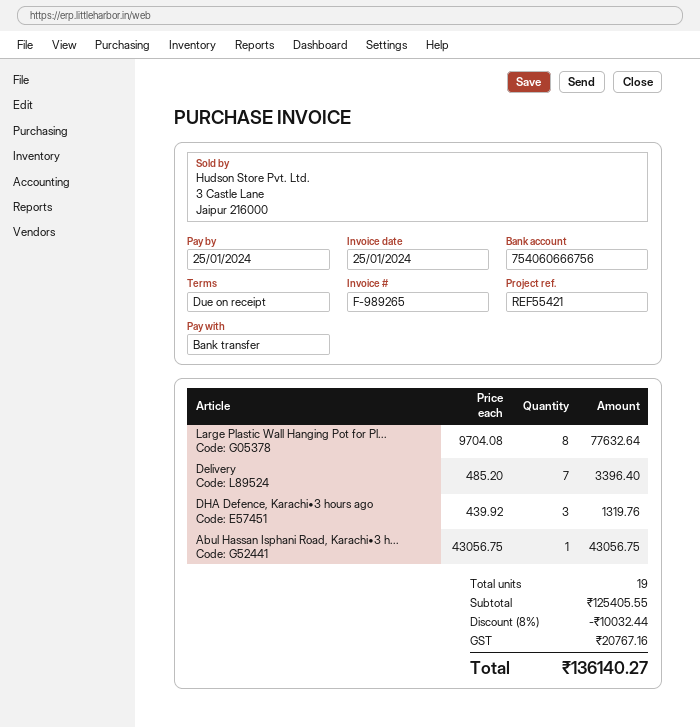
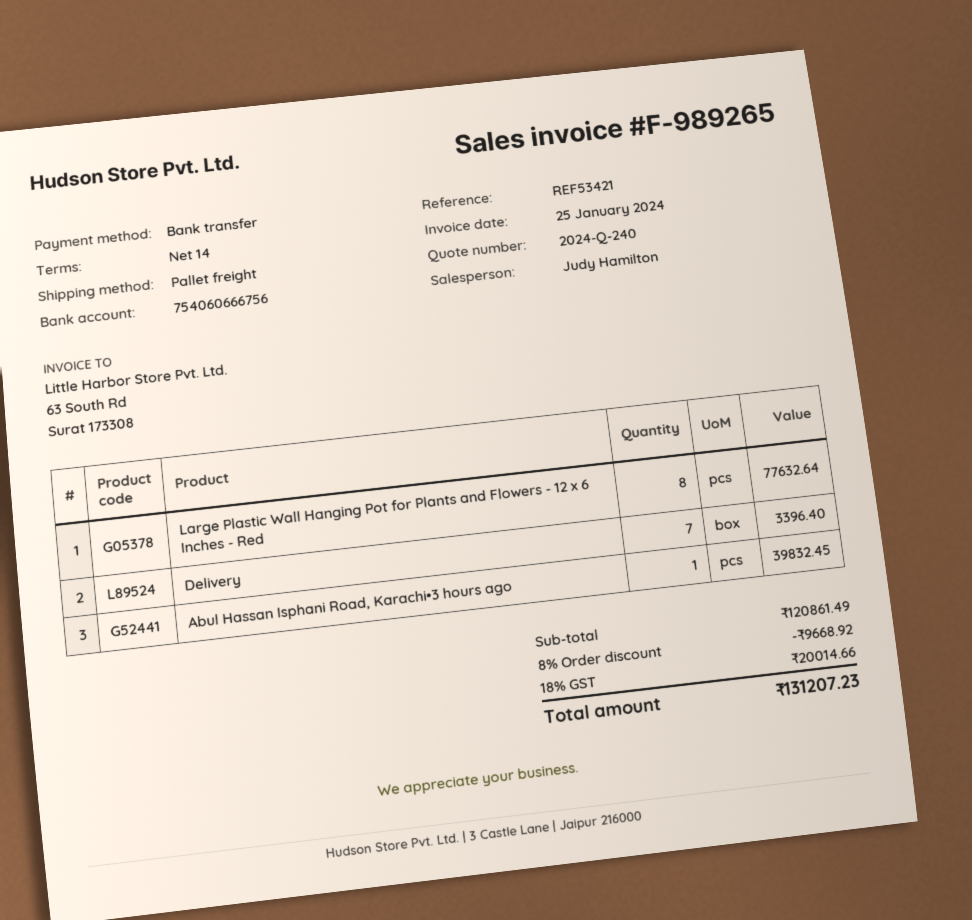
payment terms: on receipt -> 14 days
reference: REF55421 -> REF53421
DHA Defence, Karachi•3 hours ago: 3 for 1319.76 -> none
Abul Hassan Isphani Road, Karachi•3 h...: 1 for 43056.75 -> 1 for 39832.45
subtotal: 125405.55 -> 120861.49
discount: 8% = 10032.44 -> 8% = 9668.92
tax: 20767.16 -> 20014.66
total: 136140.27 -> 131207.23

